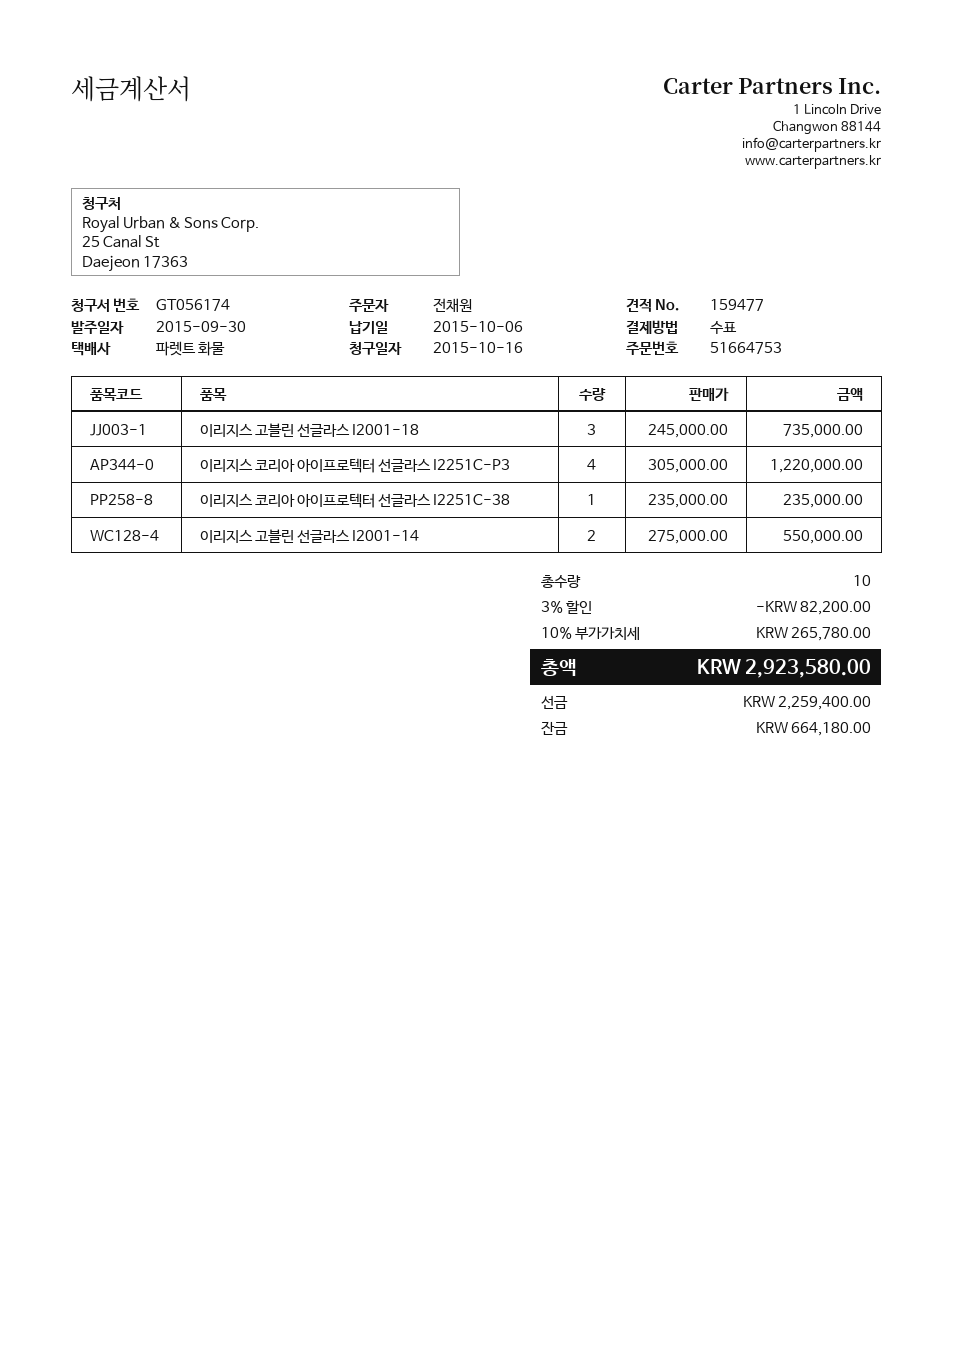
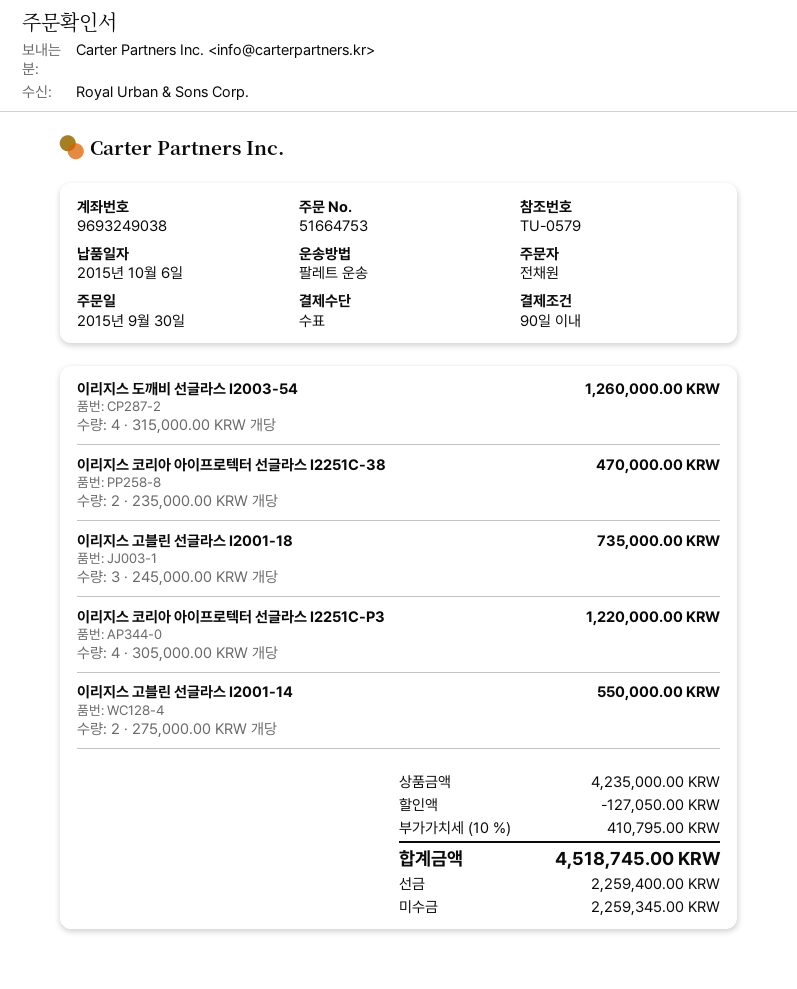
이리지스 코리아 아이프로텍터 선글라스 I2251C-38: 1 x 235000.00 = 235000.00 -> 2 x 235000.00 = 470000.00
이리지스 도깨비 선글라스 I2003-54: none -> 4 x 315000.00 = 1260000.00
discount: 82200.00 -> 127050.00
tax: 10% = 265780.00 -> 10% = 410795.00
total: 2923580.00 -> 4518745.00
balance: 664180.00 -> 2259345.00

